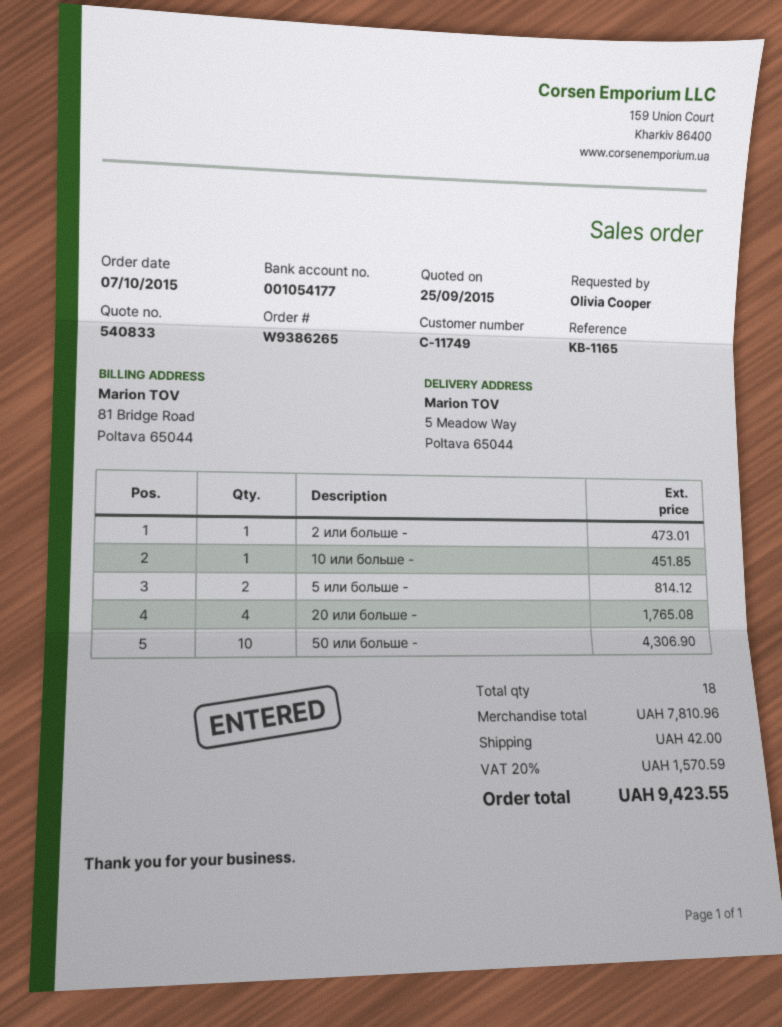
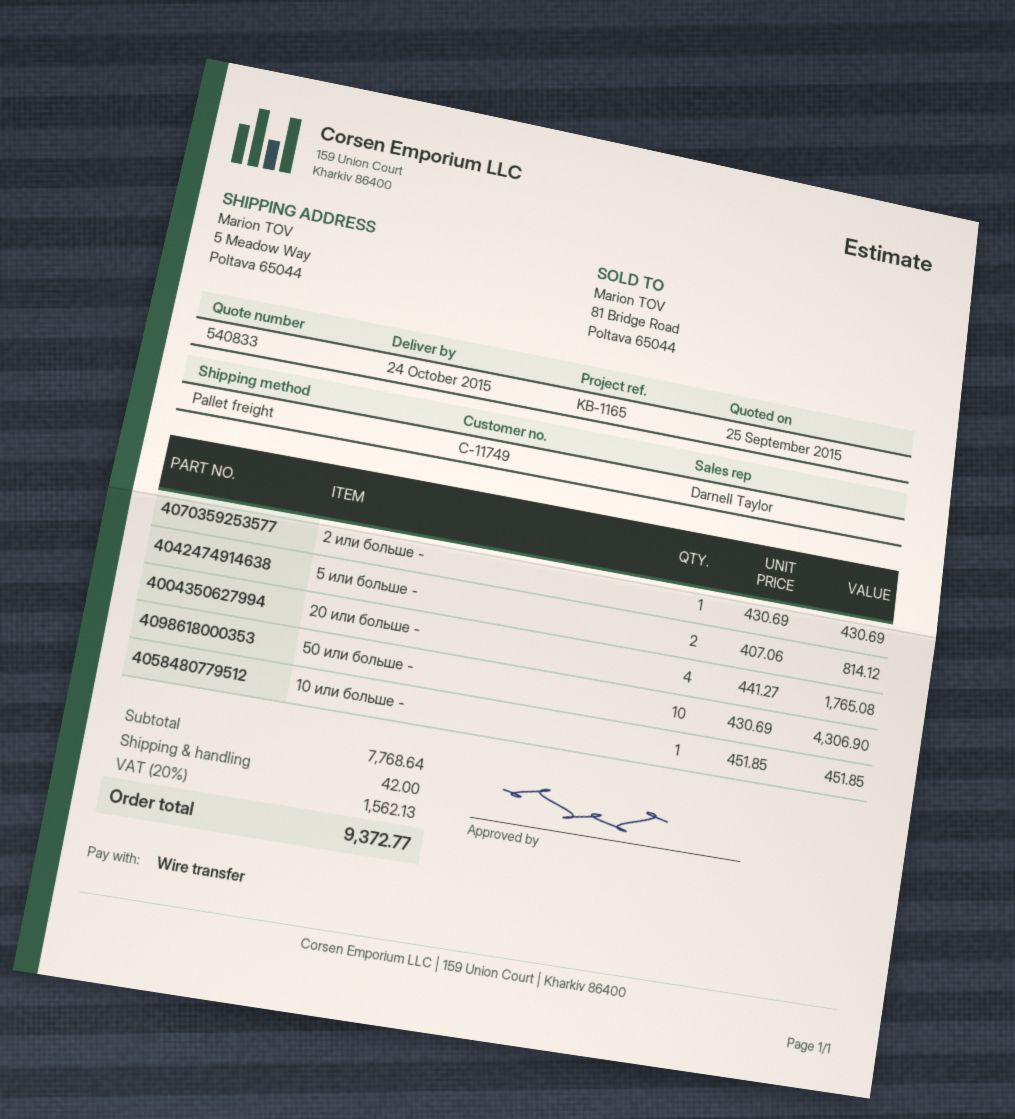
2 или больше -: 1 for 473.01 -> 1 for 430.69
subtotal: 7810.96 -> 7768.64
tax: 20% = 1570.59 -> 20% = 1562.13
total: 9423.55 -> 9372.77

